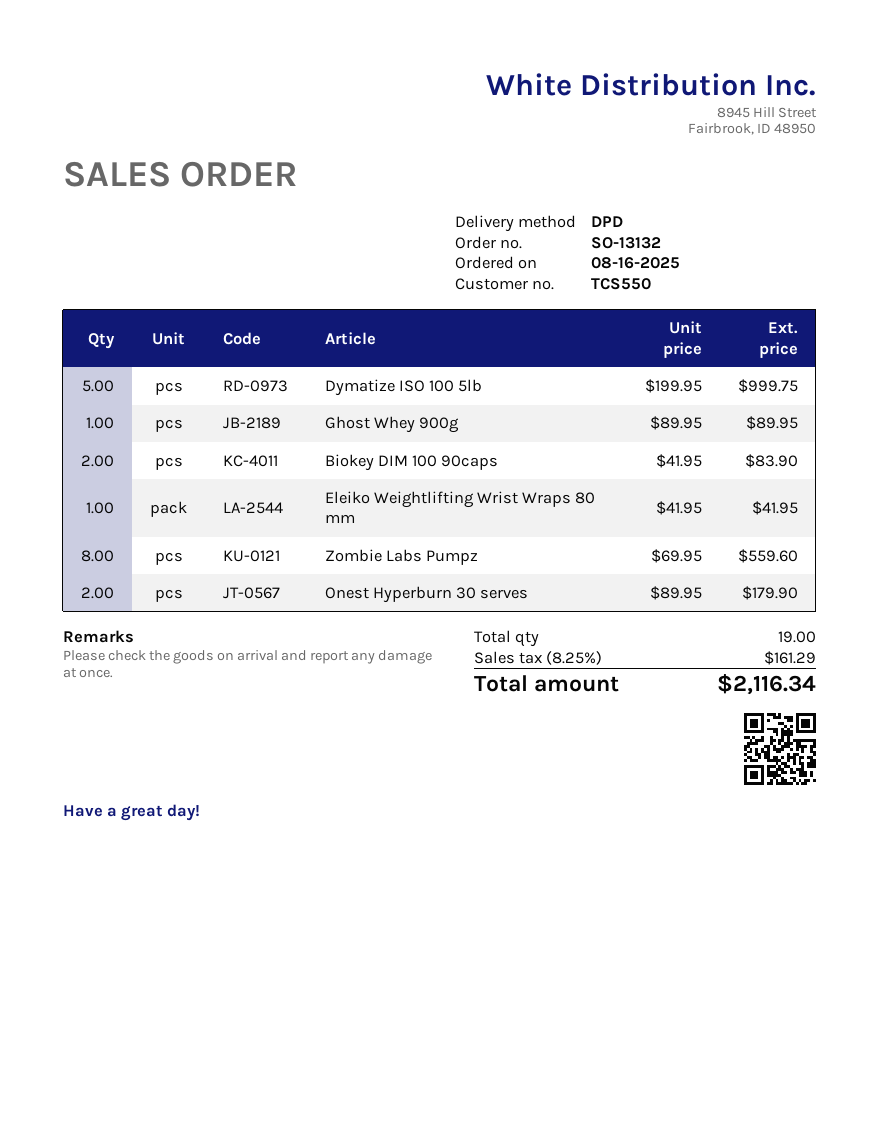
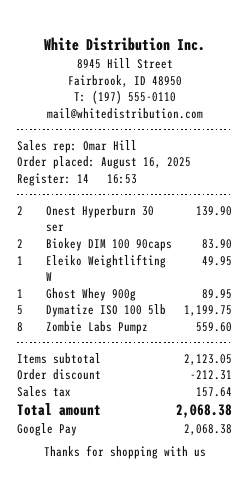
Dymatize ISO 100 5lb: 5 for 999.75 -> 5 for 1199.75
Eleiko Weightlifting Wrist Wraps 80 mm: 1 for 41.95 -> 1 for 49.95
Onest Hyperburn 30 serves: 2 for 179.90 -> 2 for 139.90
discount: none -> 212.31
tax: 161.29 -> 157.64
total: 2116.34 -> 2068.38

